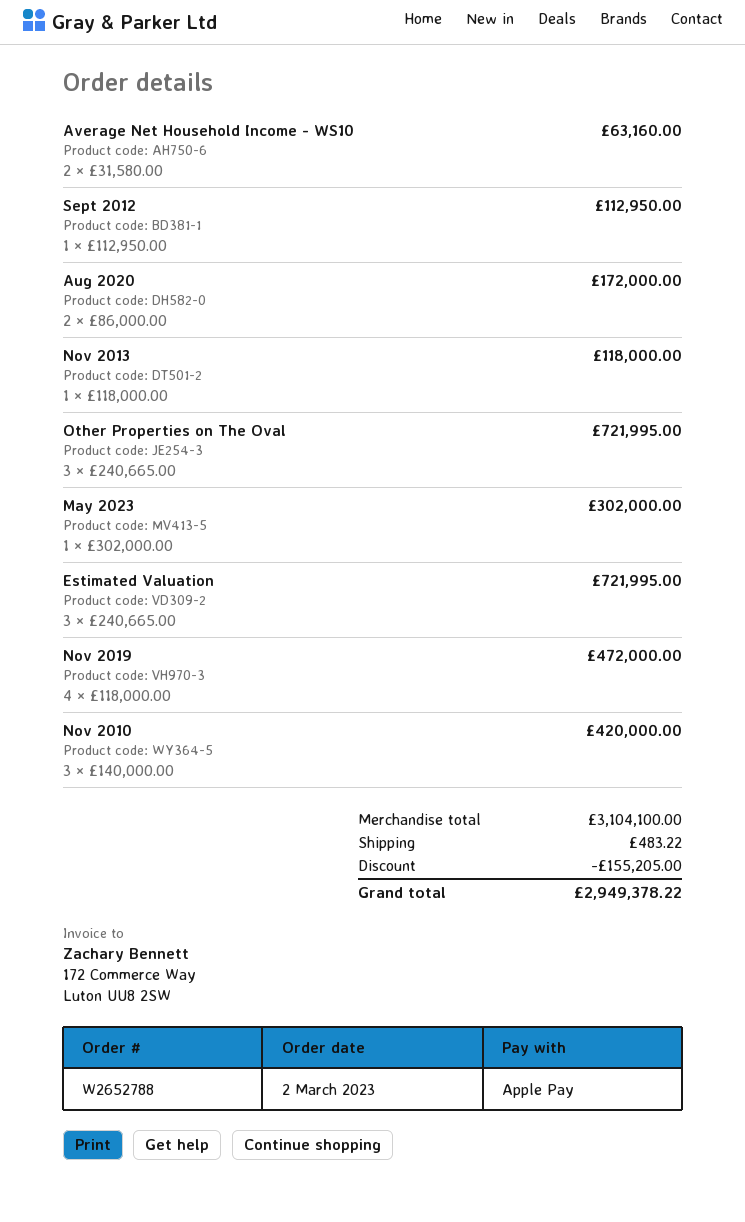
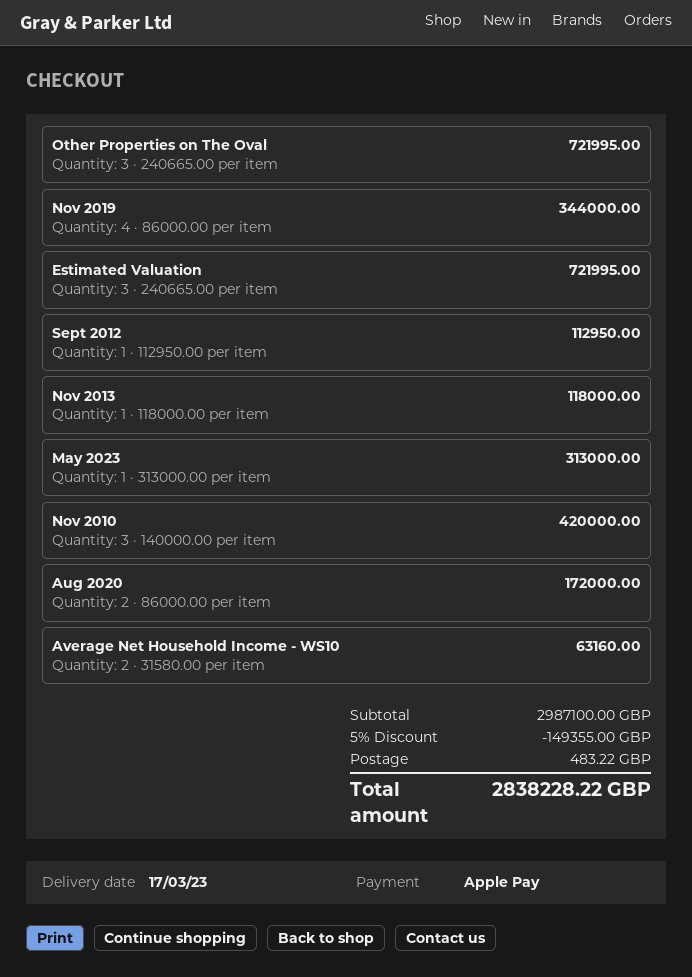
May 2023: 1 x 302000.00 = 302000.00 -> 1 x 313000.00 = 313000.00
Nov 2019: 4 x 118000.00 = 472000.00 -> 4 x 86000.00 = 344000.00
subtotal: 3104100.00 -> 2987100.00
discount: 155205.00 -> 149355.00
total: 2949378.22 -> 2838228.22

